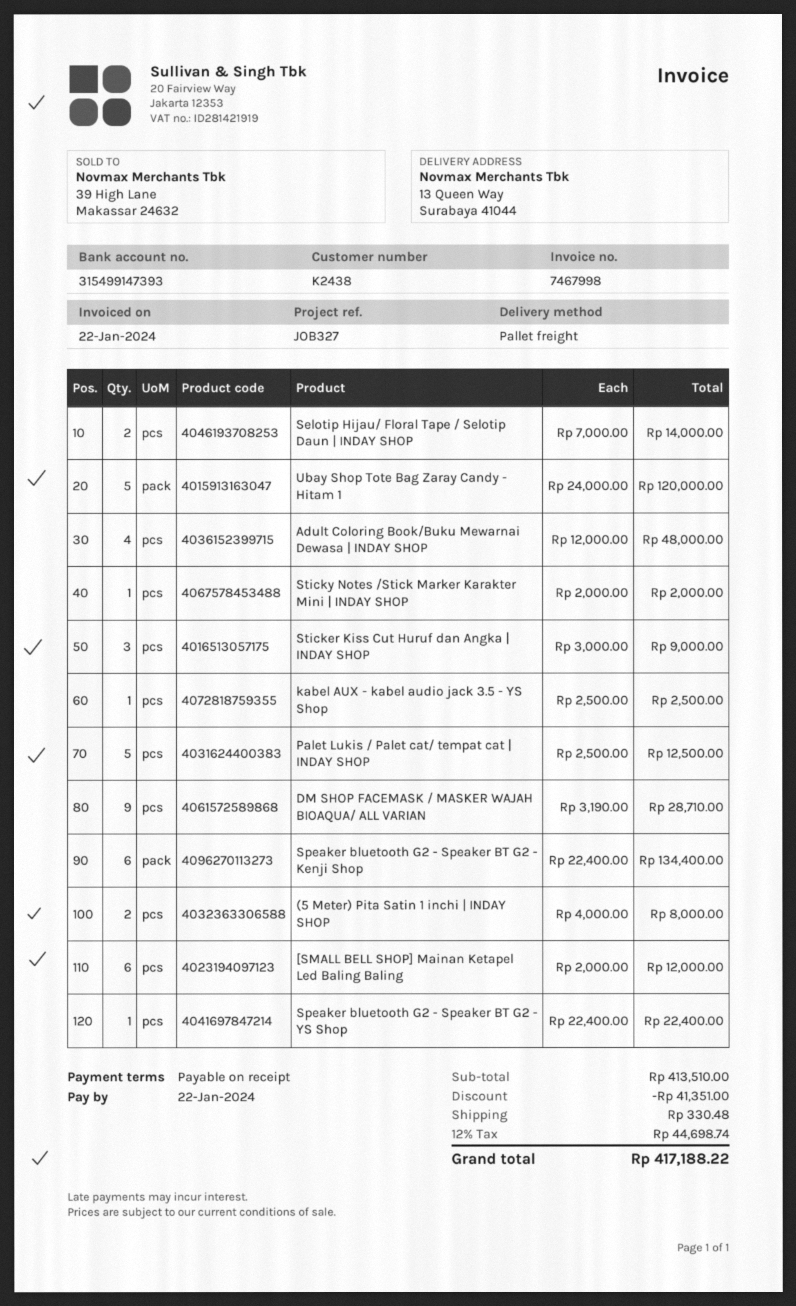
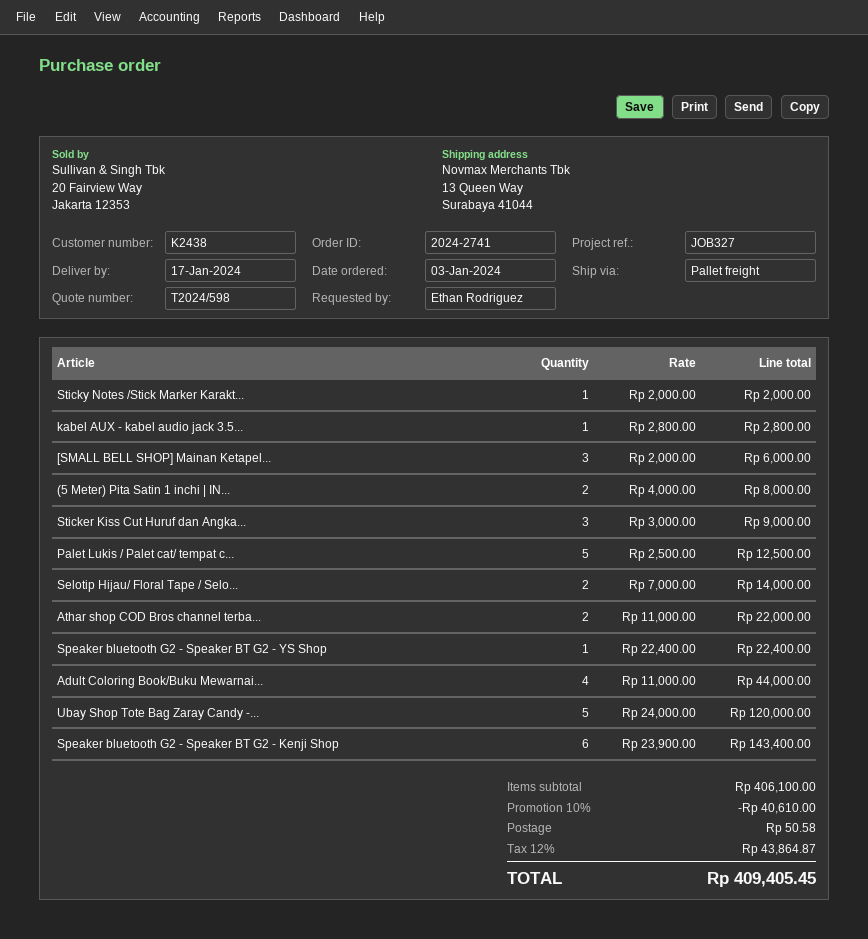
Adult Coloring Book/Buku Mewarnai Dewasa | INDAY SHOP: 4 x 12000.00 = 48000.00 -> 4 x 11000.00 = 44000.00
kabel AUX - kabel audio jack 3.5 - YS Shop: 1 x 2500.00 = 2500.00 -> 1 x 2800.00 = 2800.00
DM SHOP FACEMASK / MASKER WAJAH BIOAQUA/ ALL VARIAN: 9 x 3190.00 = 28710.00 -> none
Speaker bluetooth G2 - Speaker BT G2 - Kenji Shop: 6 x 22400.00 = 134400.00 -> 6 x 23900.00 = 143400.00
[SMALL BELL SHOP] Mainan Ketapel Led Baling Baling: 6 x 2000.00 = 12000.00 -> 3 x 2000.00 = 6000.00
Athar shop COD Bros channel terba...: none -> 2 x 11000.00 = 22000.00
subtotal: 413510.00 -> 406100.00
discount: 41351.00 -> 40610.00
shipping: 330.48 -> 50.58
tax: 12% = 44698.74 -> 12% = 43864.87
total: 417188.22 -> 409405.45

